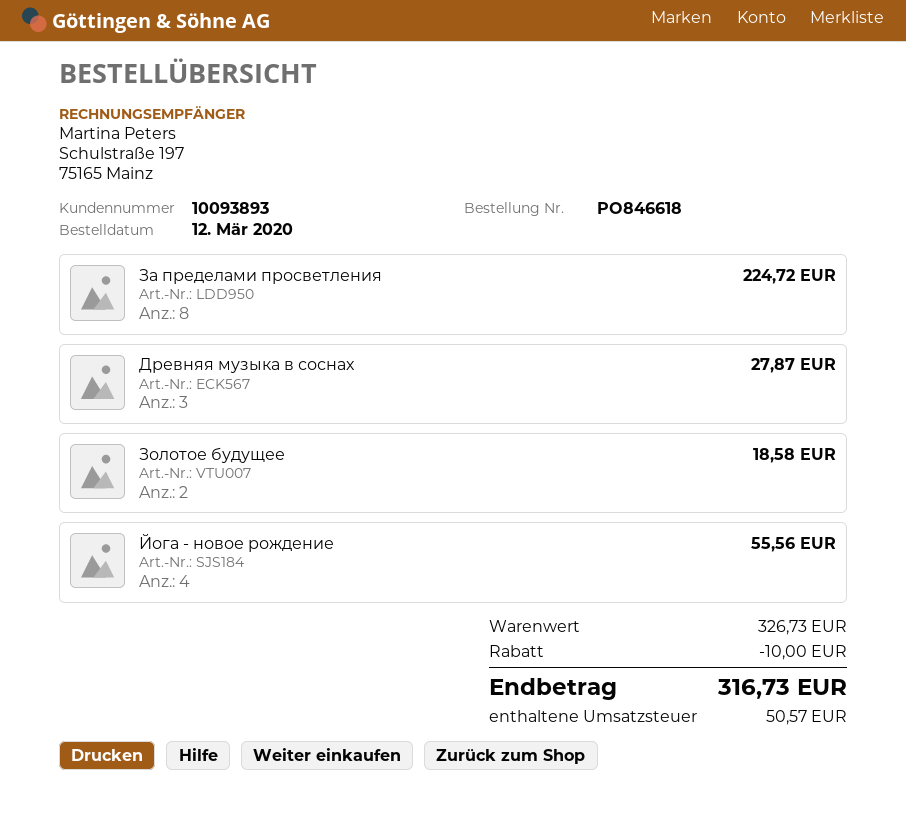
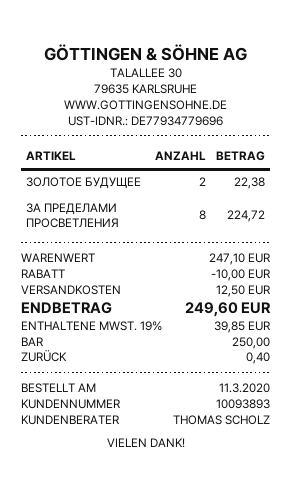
order date: 2020-03-12 -> 2020-03-11
Древняя музыка в соснах: 3 for 27.87 -> none
Золотое будущее: 2 for 18.58 -> 2 for 22.38
Йога - новое рождение: 4 for 55.56 -> none
subtotal: 326.73 -> 247.10
shipping: none -> 12.50
tax: 50.57 -> 39.85
total: 316.73 -> 249.60

